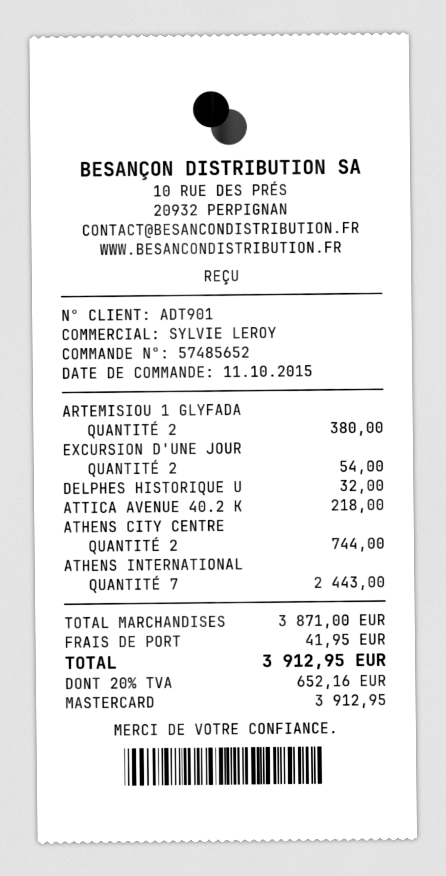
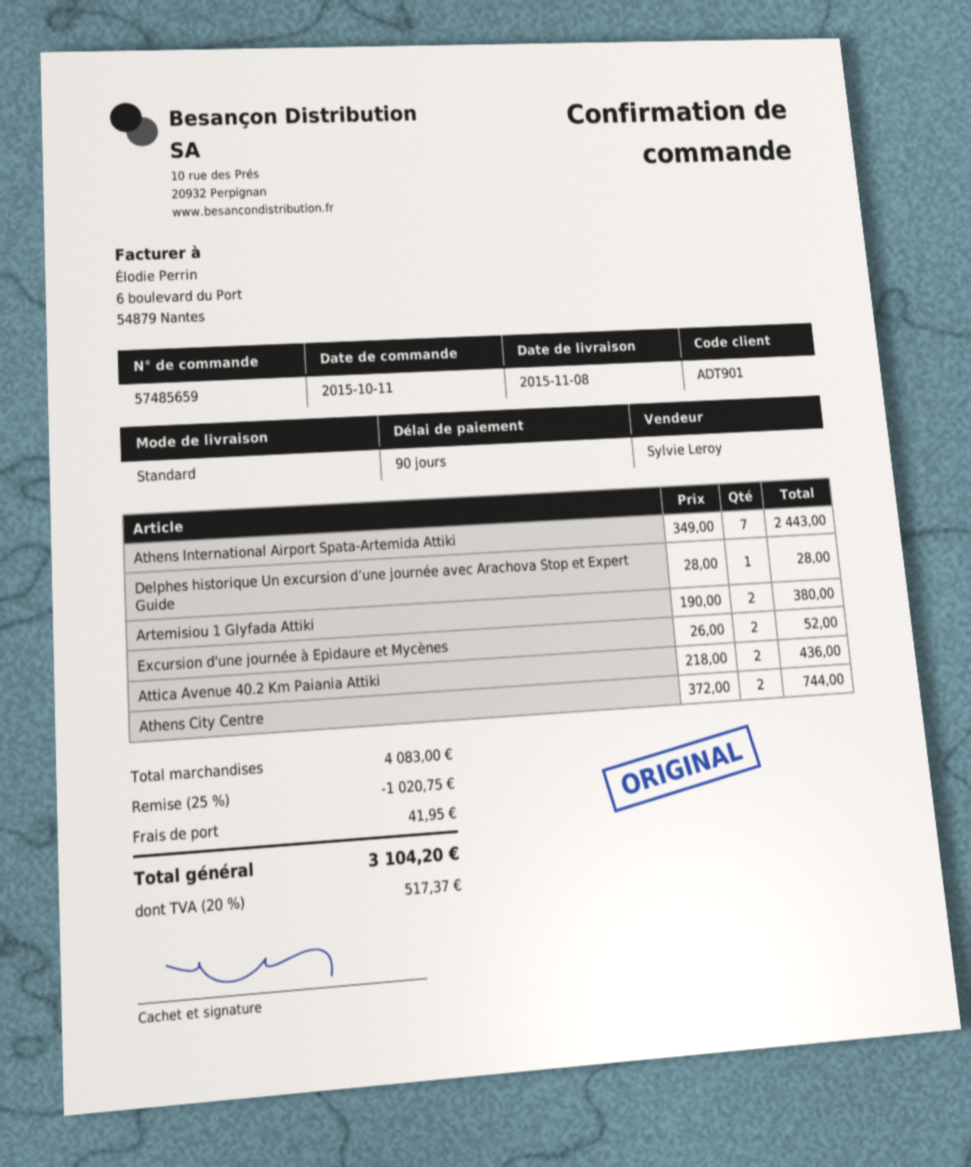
order number: 57485652 -> 57485659
EXCURSION D'UNE JOUR: 2 for 54.00 -> 2 for 52.00
DELPHES HISTORIQUE U: 1 for 32.00 -> 1 for 28.00
ATTICA AVENUE 40.2 K: 1 for 218.00 -> 2 for 436.00
subtotal: 3871.00 -> 4083.00
discount: none -> 25% = 1020.75
tax: 20% = 652.16 -> 20% = 517.37
total: 3912.95 -> 3104.20

